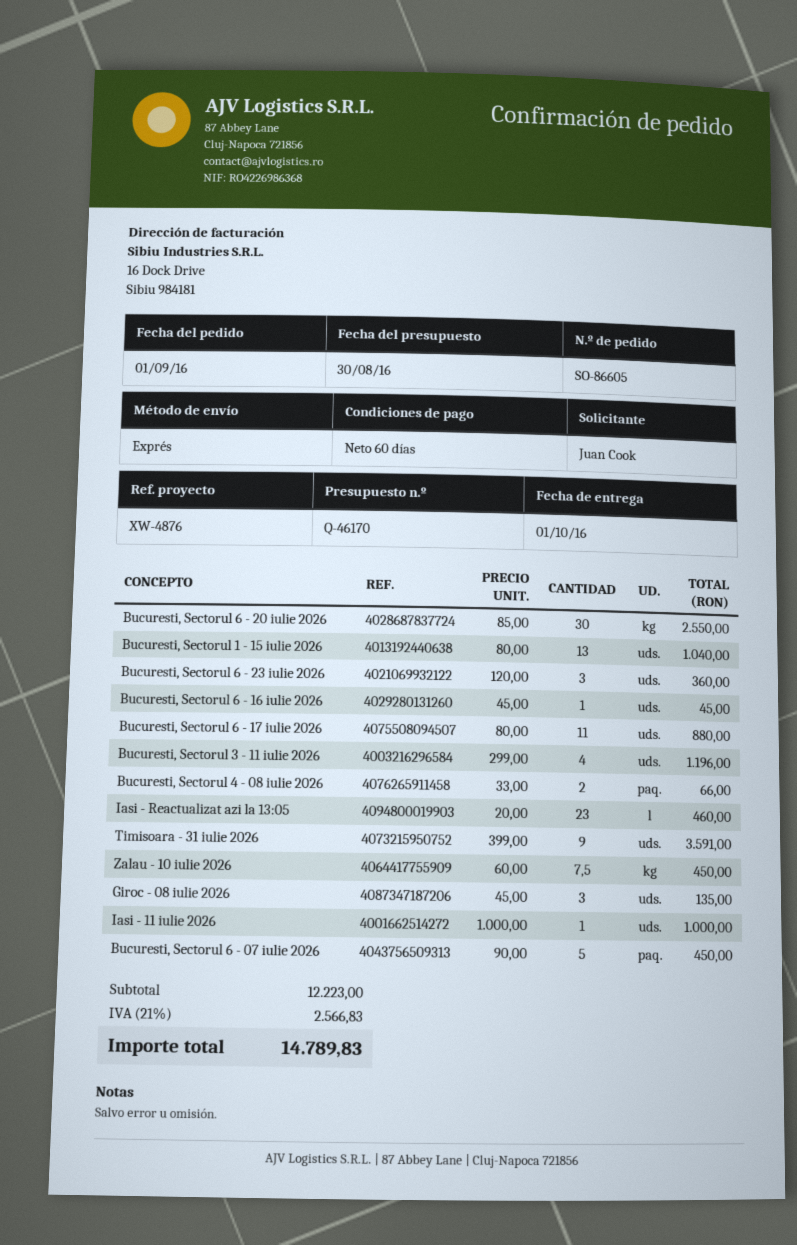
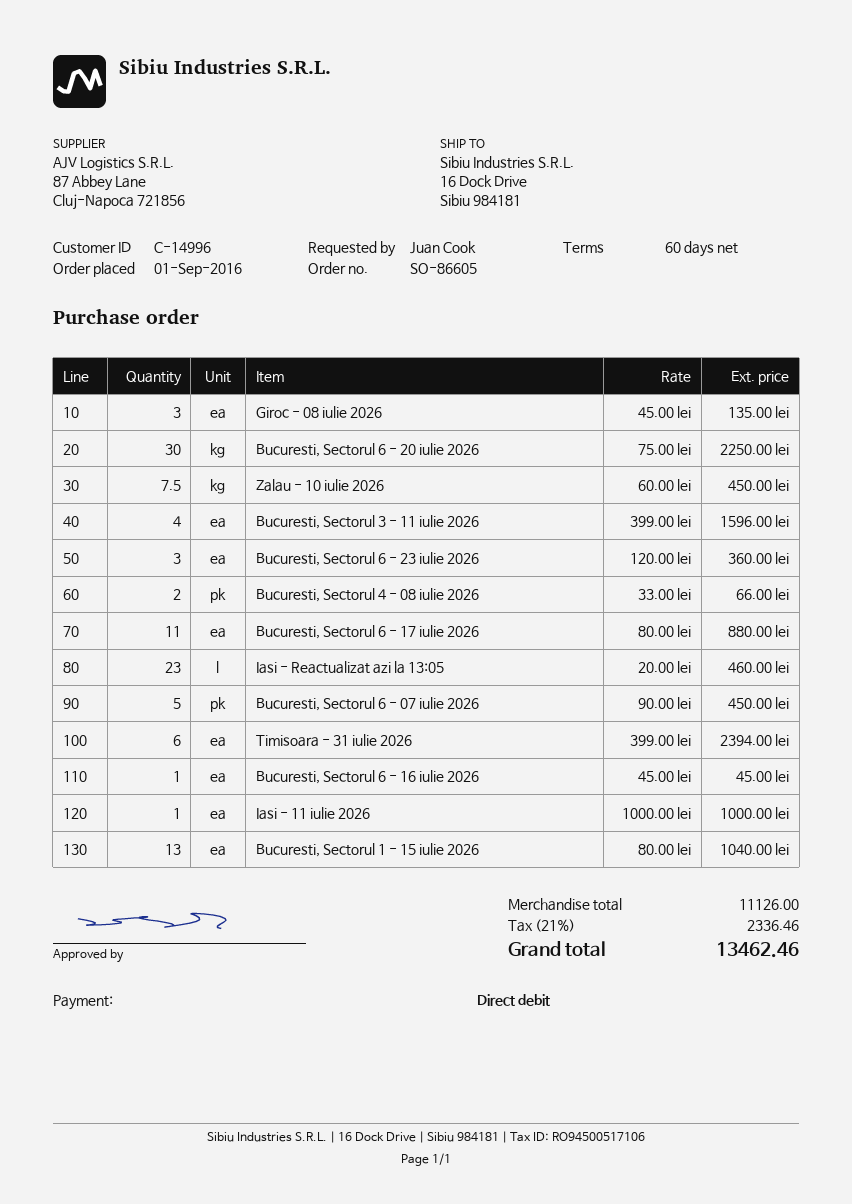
Bucuresti, Sectorul 6 - 20 iulie 2026: 30 x 85.00 = 2550.00 -> 30 x 75.00 = 2250.00
Bucuresti, Sectorul 3 - 11 iulie 2026: 4 x 299.00 = 1196.00 -> 4 x 399.00 = 1596.00
Timisoara - 31 iulie 2026: 9 x 399.00 = 3591.00 -> 6 x 399.00 = 2394.00
subtotal: 12223.00 -> 11126.00
tax: 21% = 2566.83 -> 21% = 2336.46
total: 14789.83 -> 13462.46

